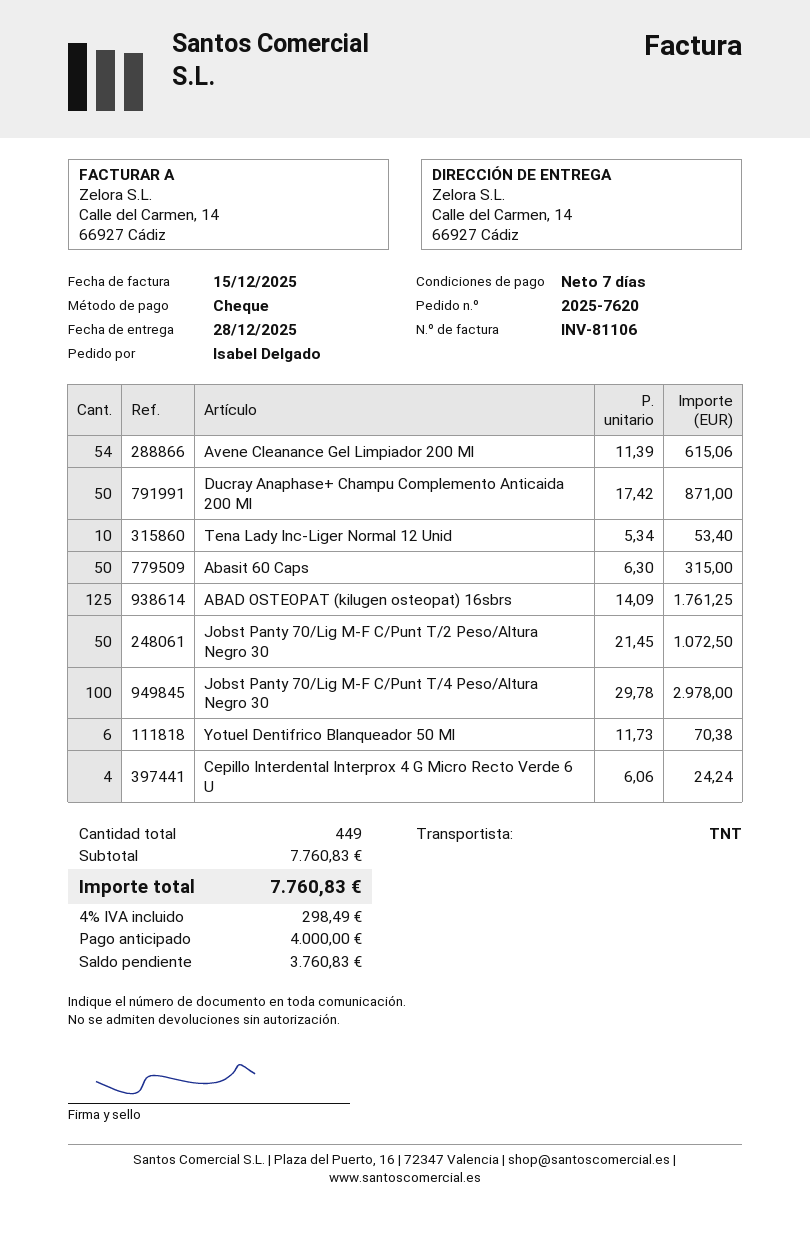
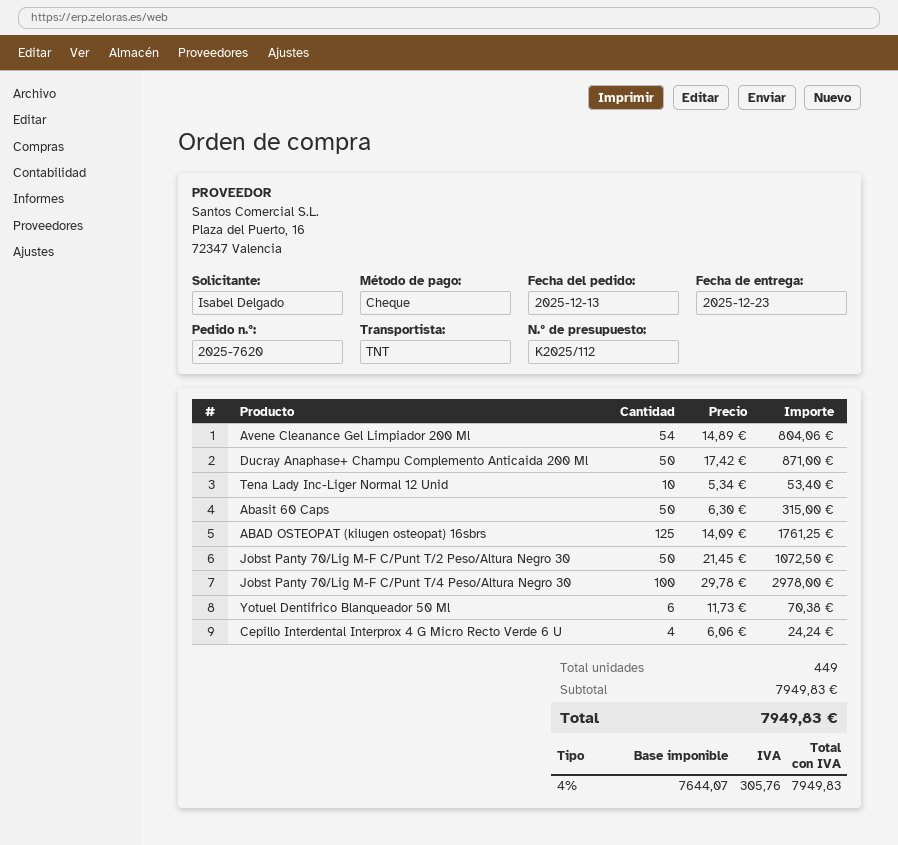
delivery date: 2025-12-28 -> 2025-12-23
Avene Cleanance Gel Limpiador 200 Ml: 54 x 11.39 = 615.06 -> 54 x 14.89 = 804.06
subtotal: 7760.83 -> 7949.83
tax: 4% = 298.49 -> 4% = 305.76
total: 7760.83 -> 7949.83

